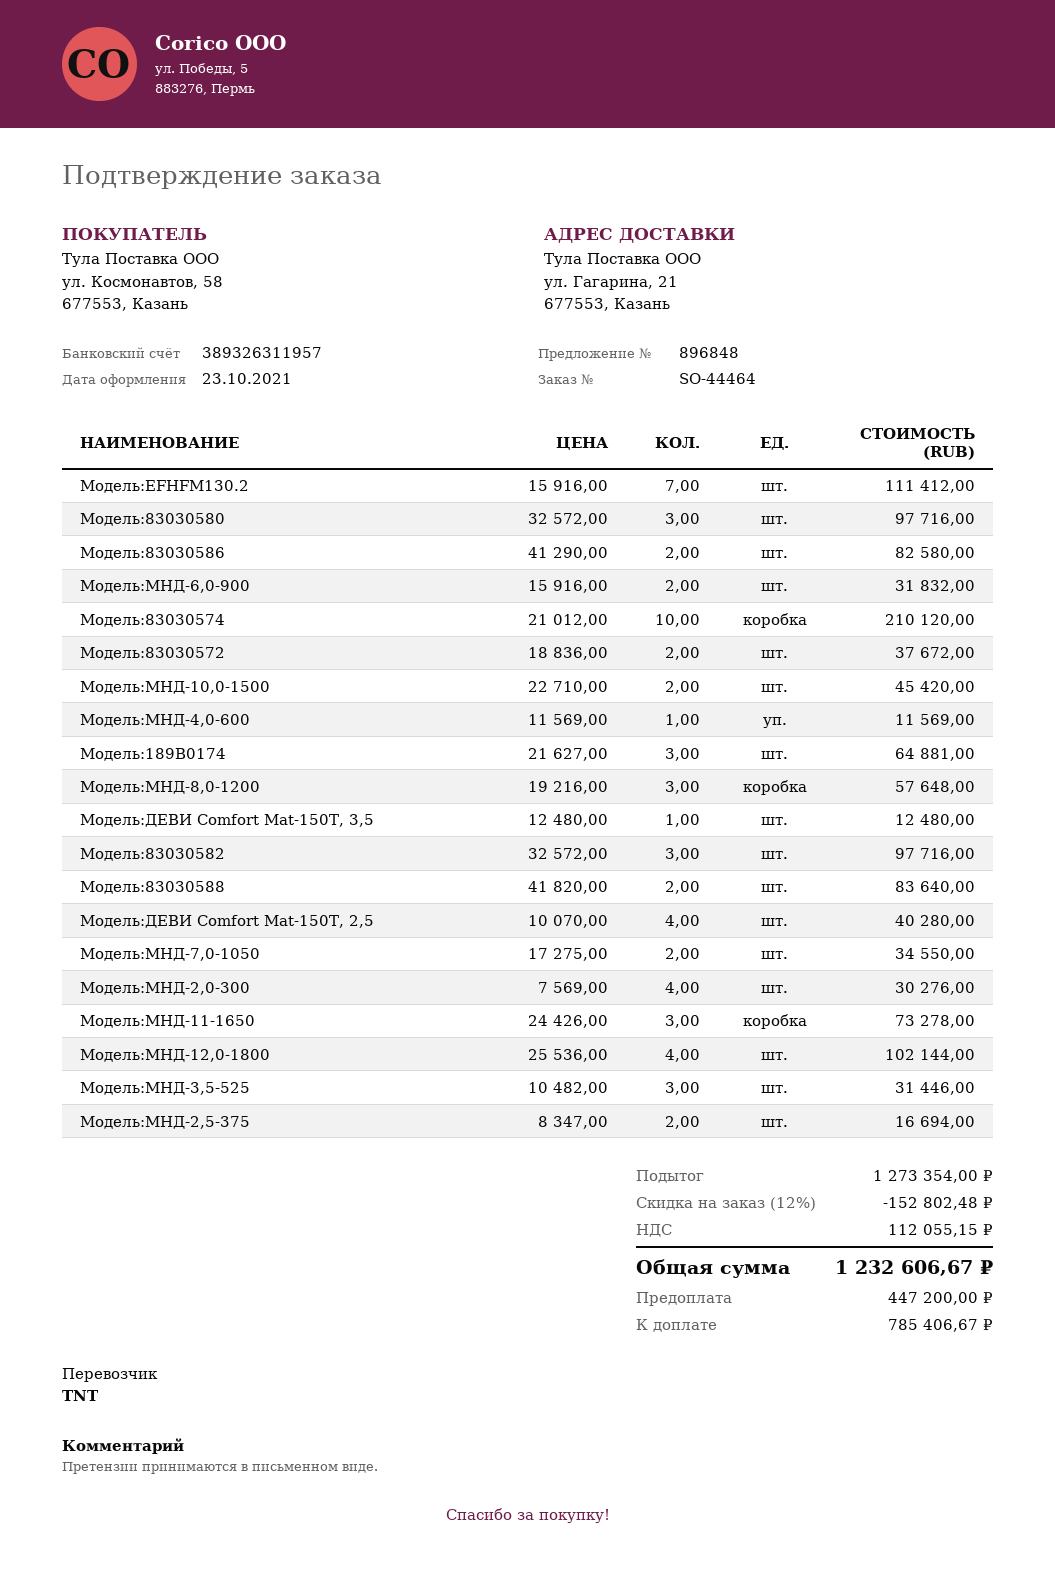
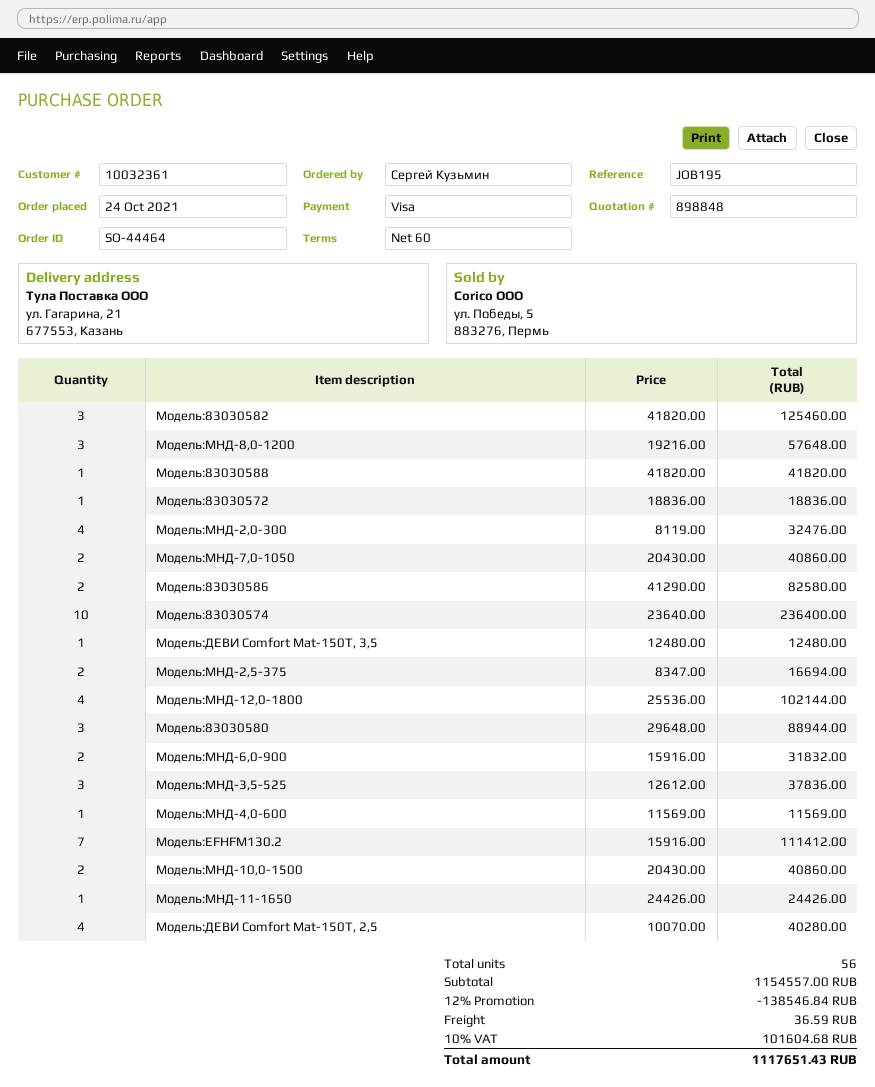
quote number: 896848 -> 898848
order date: 2021-10-23 -> 2021-10-24
Модель:83030580: 3 x 32572.00 = 97716.00 -> 3 x 29648.00 = 88944.00
Модель:83030574: 10 x 21012.00 = 210120.00 -> 10 x 23640.00 = 236400.00
Модель:83030572: 2 x 18836.00 = 37672.00 -> 1 x 18836.00 = 18836.00
Модель:МНД-10,0-1500: 2 x 22710.00 = 45420.00 -> 2 x 20430.00 = 40860.00
Модель:189B0174: 3 x 21627.00 = 64881.00 -> none
Модель:83030582: 3 x 32572.00 = 97716.00 -> 3 x 41820.00 = 125460.00
Модель:83030588: 2 x 41820.00 = 83640.00 -> 1 x 41820.00 = 41820.00
Модель:МНД-7,0-1050: 2 x 17275.00 = 34550.00 -> 2 x 20430.00 = 40860.00
Модель:МНД-2,0-300: 4 x 7569.00 = 30276.00 -> 4 x 8119.00 = 32476.00
Модель:МНД-11-1650: 3 x 24426.00 = 73278.00 -> 1 x 24426.00 = 24426.00
Модель:МНД-3,5-525: 3 x 10482.00 = 31446.00 -> 3 x 12612.00 = 37836.00
subtotal: 1273354.00 -> 1154557.00
discount: 12% = 152802.48 -> 12% = 138546.84
shipping: none -> 36.59
tax: 112055.15 -> 101604.68
total: 1232606.67 -> 1117651.43

